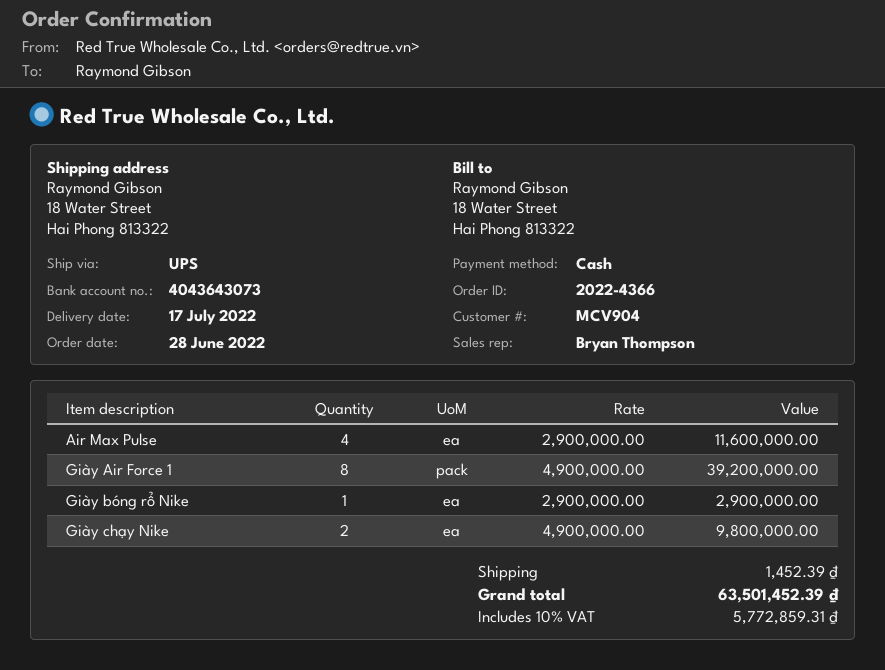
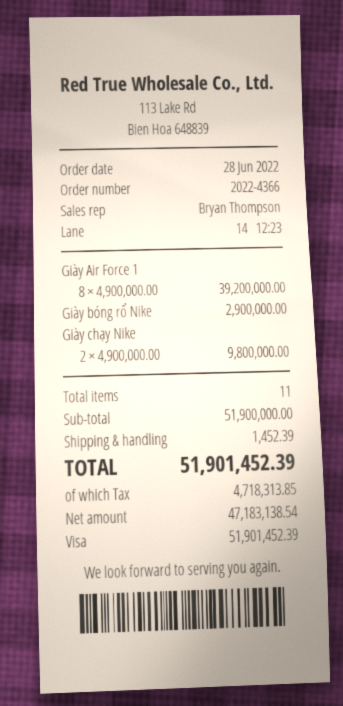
payment method: cash -> Visa
Air Max Pulse: 4 x 2900000.00 = 11600000.00 -> none
tax: 5772859.31 -> 4718313.85
total: 63501452.39 -> 51901452.39

